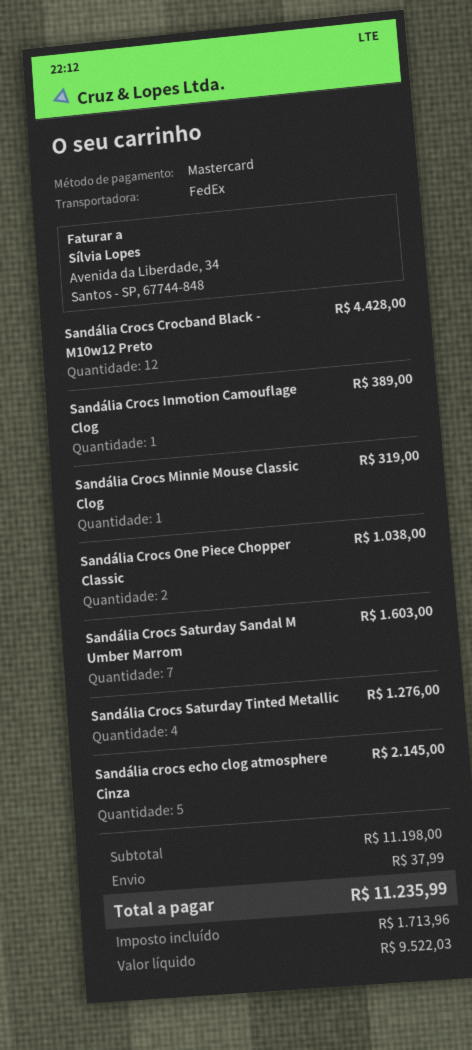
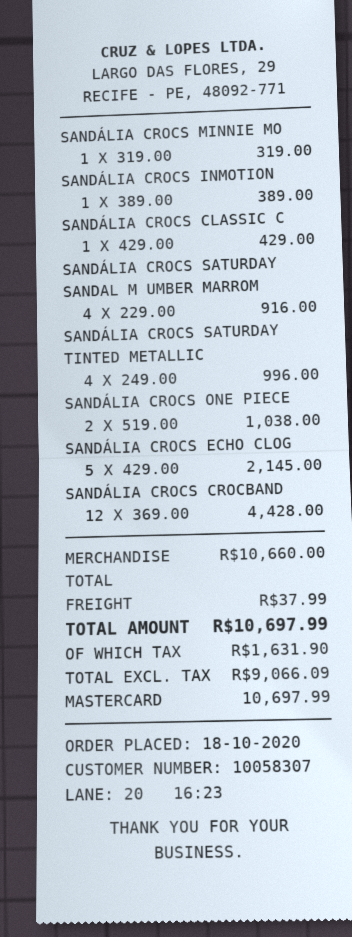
Sandália Crocs Saturday Sandal M Umber Marrom: 7 for 1603.00 -> 4 for 916.00
Sandália Crocs Saturday Tinted Metallic: 4 for 1276.00 -> 4 for 996.00
SANDÁLIA CROCS CLASSIC C: none -> 1 for 429.00
subtotal: 11198.00 -> 10660.00
net: 9522.03 -> 9066.09
tax: 1713.96 -> 1631.90
total: 11235.99 -> 10697.99

